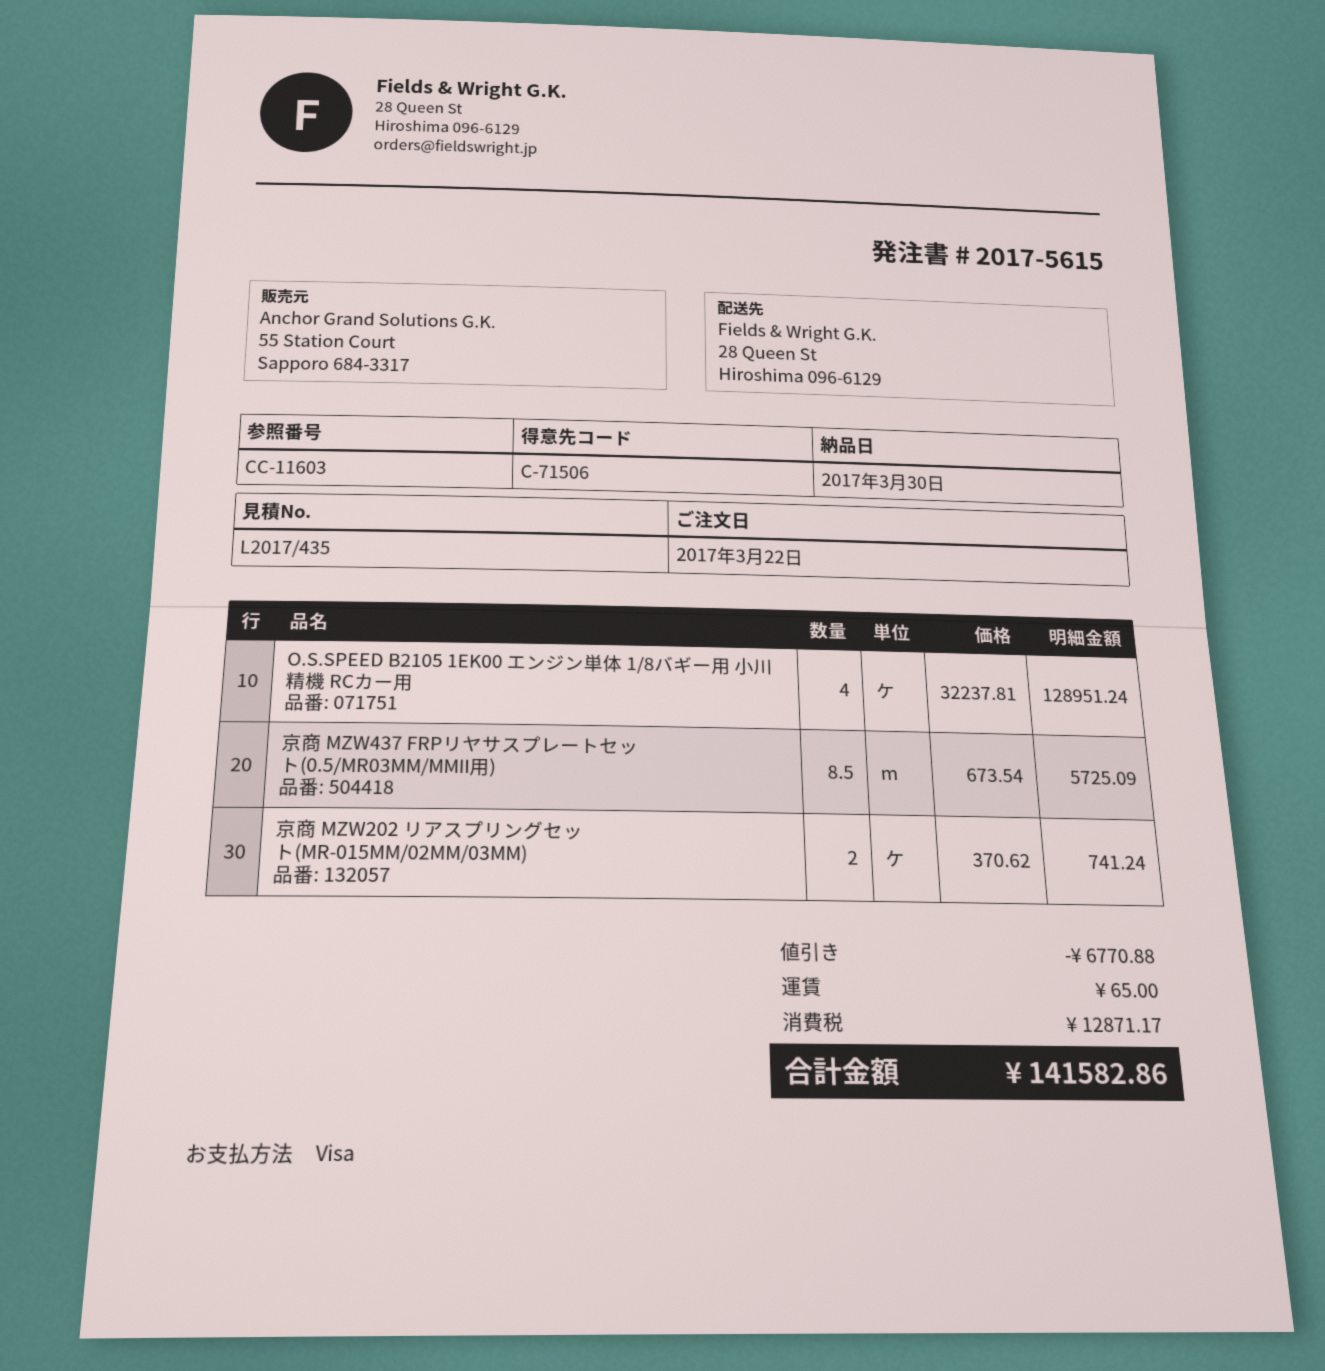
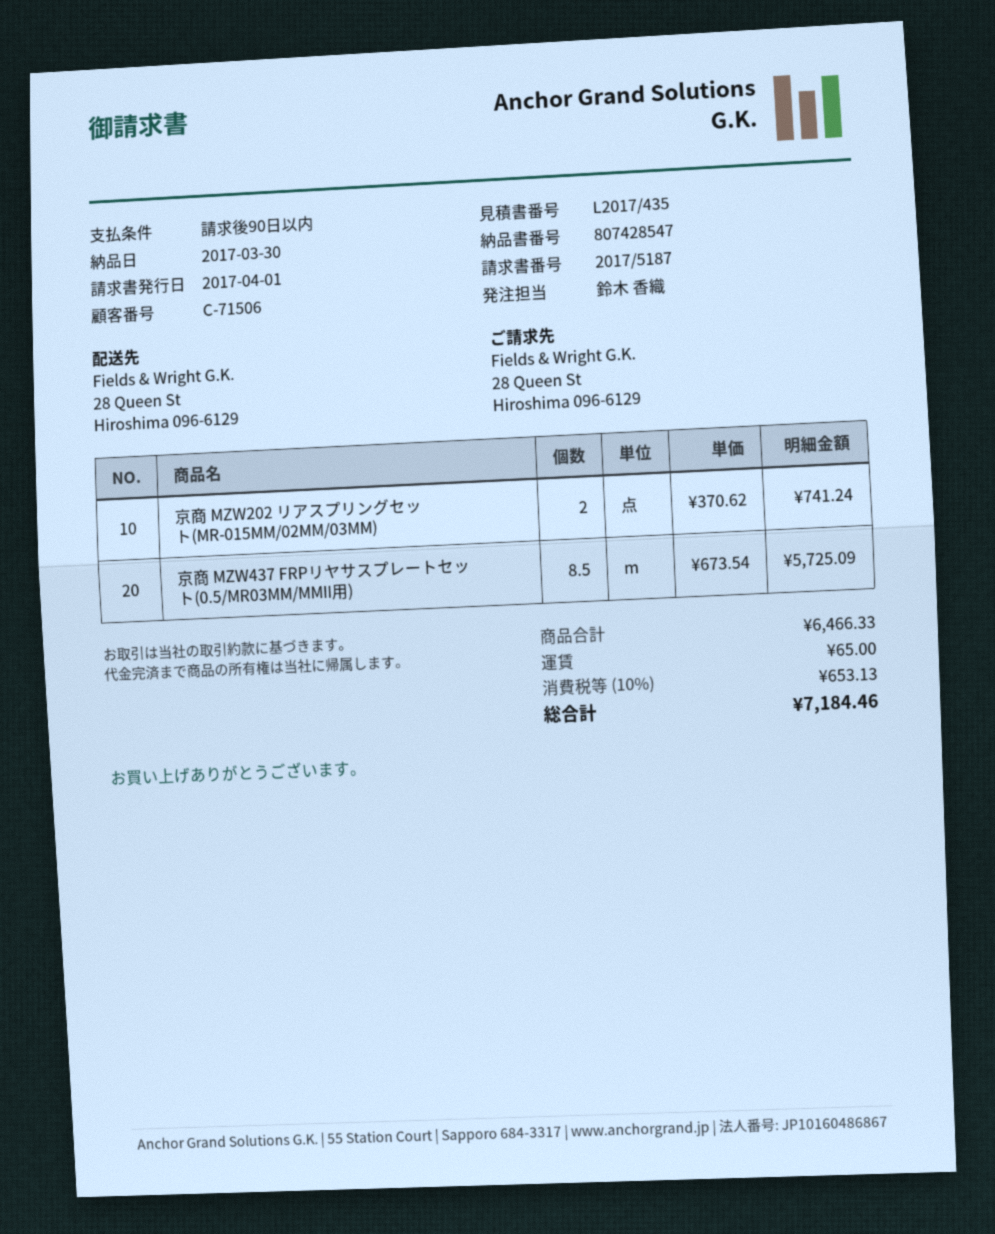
O.S.SPEED B2105 1EK00 エンジン単体 1/8バギー用 小川精機 RCカー用: 4 x 32237.81 = 128951.24 -> none
discount: 6770.88 -> none
tax: 12871.17 -> 653.13
total: 141582.86 -> 7184.46

